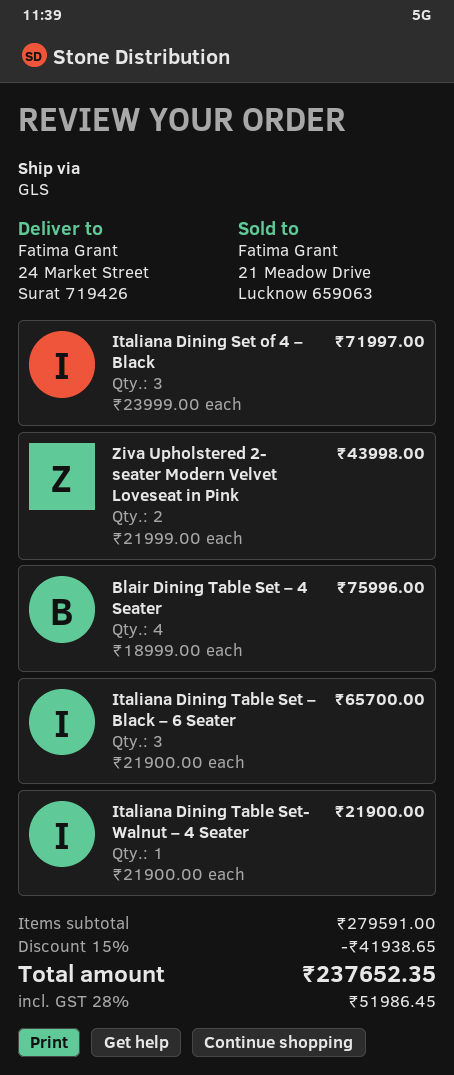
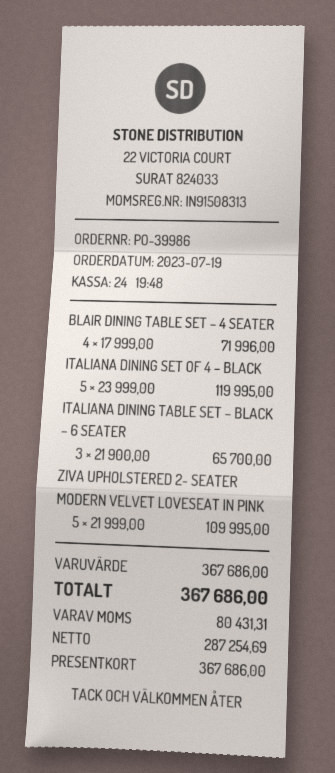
Italiana Dining Set of 4 – Black: 3 x 23999.00 = 71997.00 -> 5 x 23999.00 = 119995.00
Ziva Upholstered 2- seater Modern Velvet Loveseat in Pink: 2 x 21999.00 = 43998.00 -> 5 x 21999.00 = 109995.00
Blair Dining Table Set – 4 Seater: 4 x 18999.00 = 75996.00 -> 4 x 17999.00 = 71996.00
Italiana Dining Table Set- Walnut – 4 Seater: 1 x 21900.00 = 21900.00 -> none
subtotal: 279591.00 -> 367686.00
discount: 15% = 41938.65 -> none
tax: 51986.45 -> 80431.31
total: 237652.35 -> 367686.00

